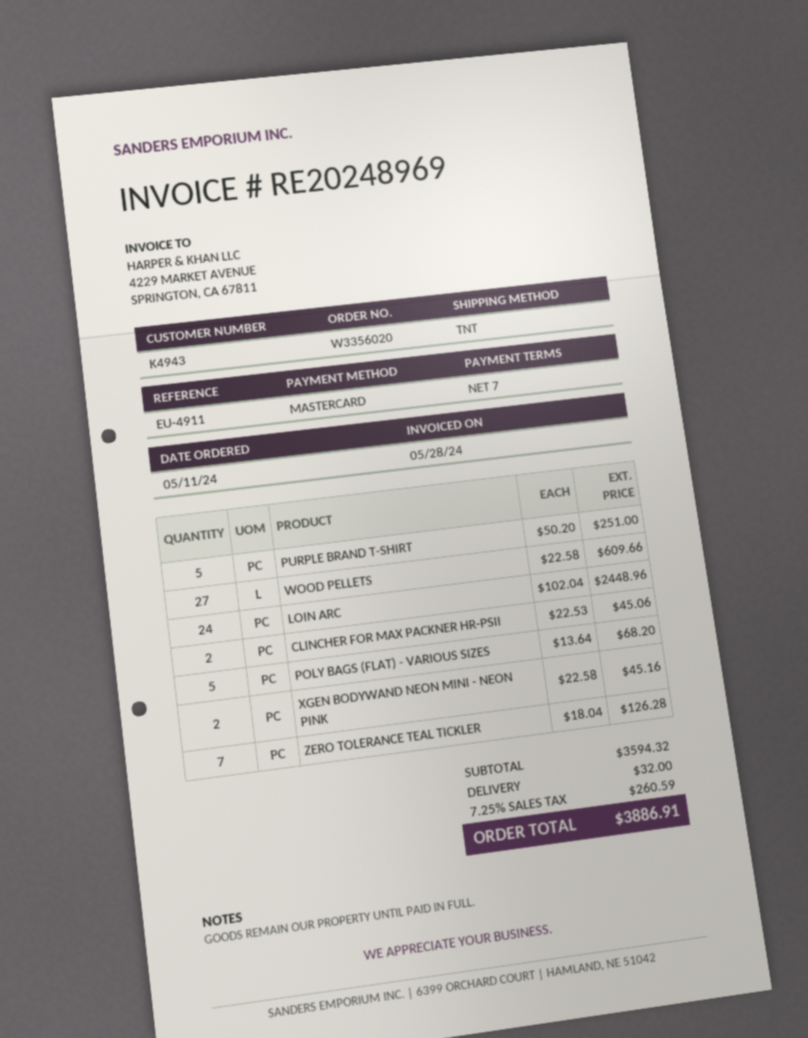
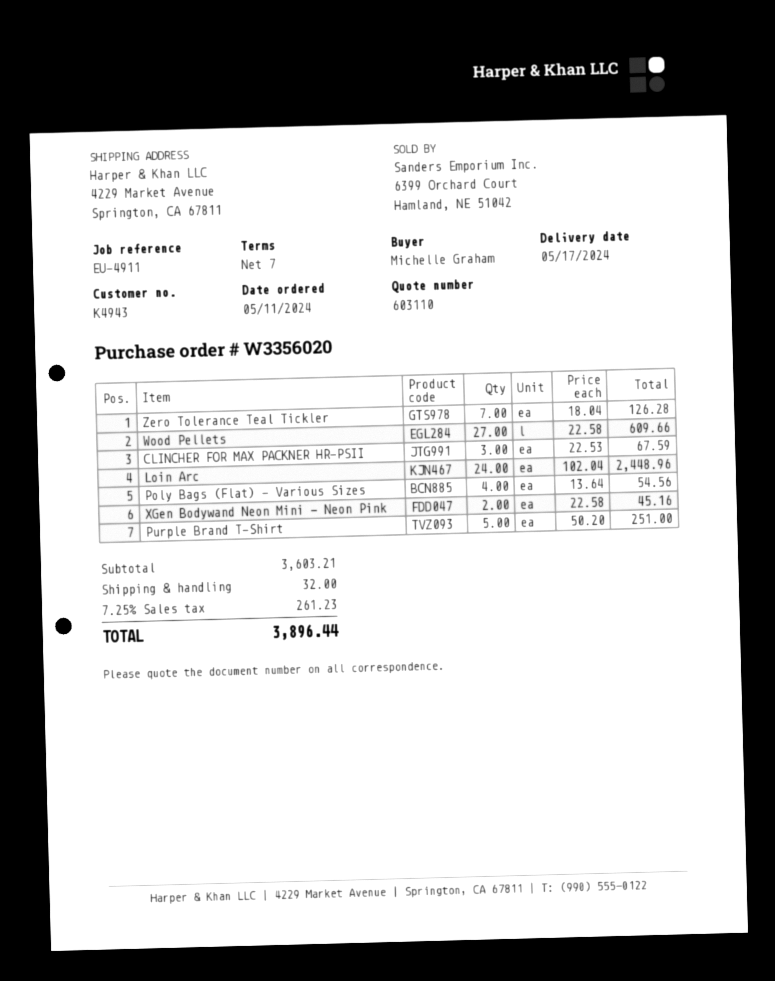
CLINCHER FOR MAX PACKNER HR-PSII: 2 x 22.53 = 45.06 -> 3 x 22.53 = 67.59
POLY BAGS (FLAT) - VARIOUS SIZES: 5 x 13.64 = 68.20 -> 4 x 13.64 = 54.56
subtotal: 3594.32 -> 3603.21
tax: 7.25% = 260.59 -> 7.25% = 261.23
total: 3886.91 -> 3896.44

